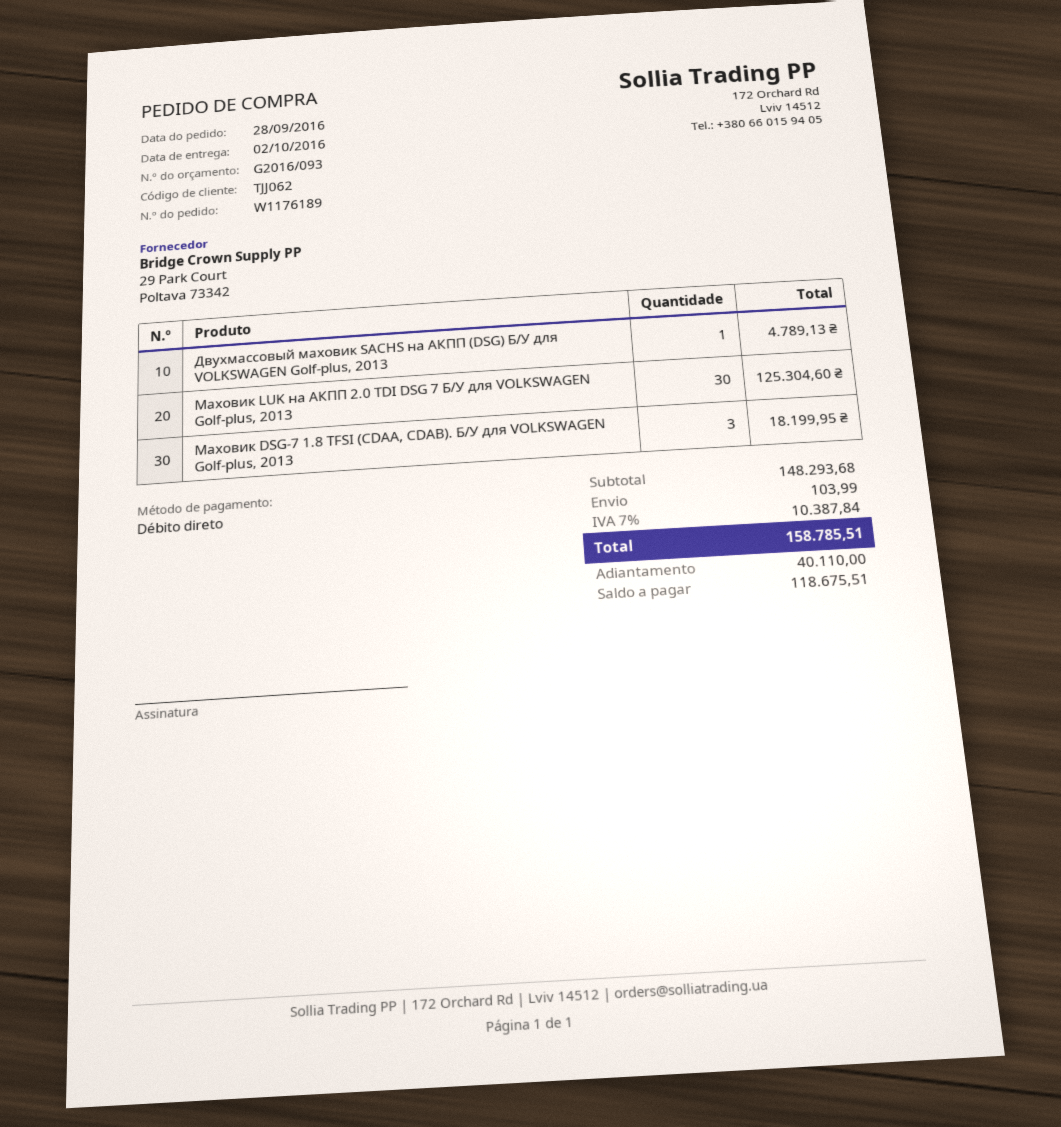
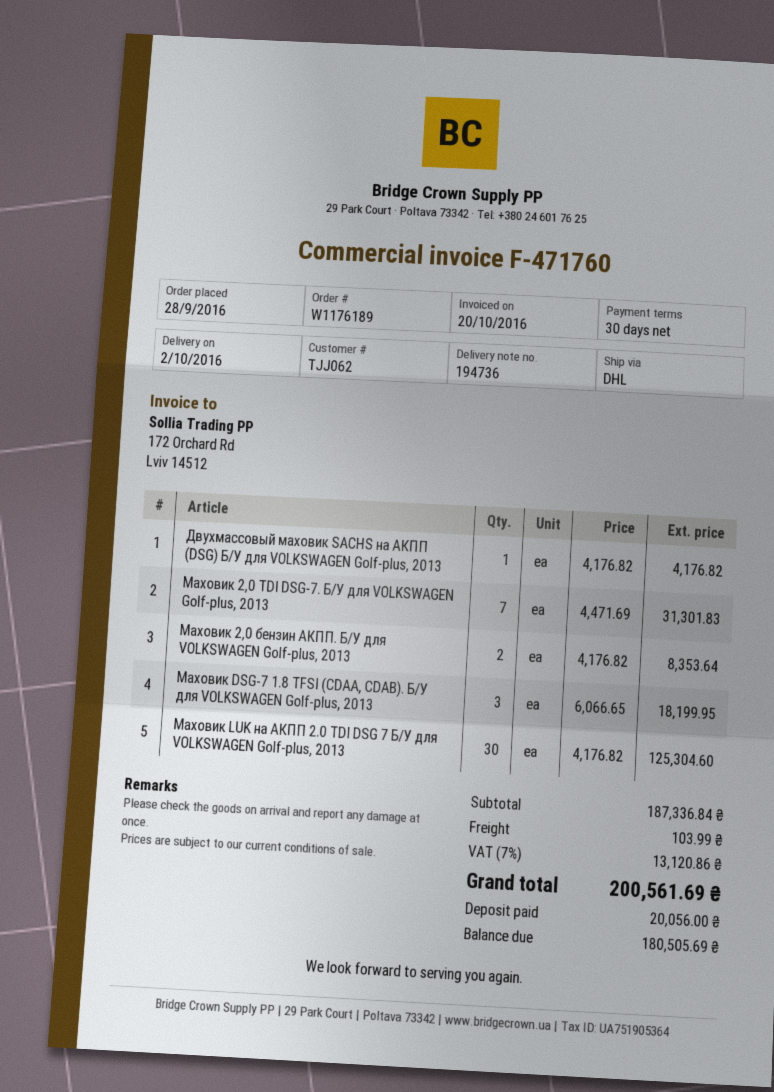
Двухмассовый маховик SACHS на АКПП (DSG) Б/У для VOLKSWAGEN Golf-plus, 2013: 1 for 4789.13 -> 1 for 4176.82
Маховик 2,0 TDI DSG-7. Б/У для VOLKSWAGEN Golf-plus, 2013: none -> 7 for 31301.83
Маховик 2,0 бензин АКПП. Б/У для VOLKSWAGEN Golf-plus, 2013: none -> 2 for 8353.64
subtotal: 148293.68 -> 187336.84
tax: 7% = 10387.84 -> 7% = 13120.86
total: 158785.51 -> 200561.69
deposit: 40110.00 -> 20056.00
balance: 118675.51 -> 180505.69

